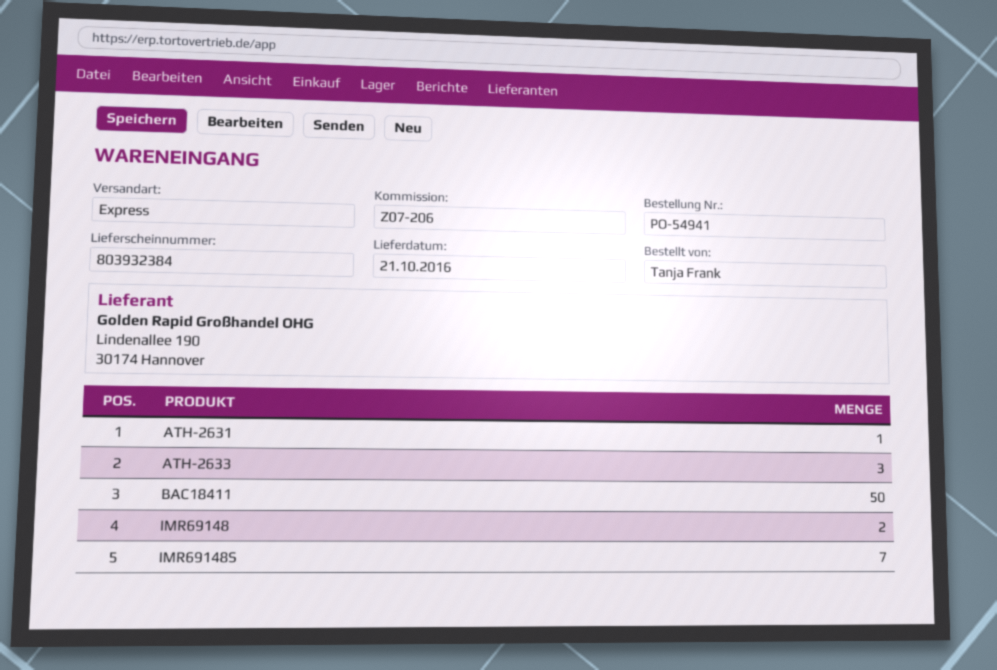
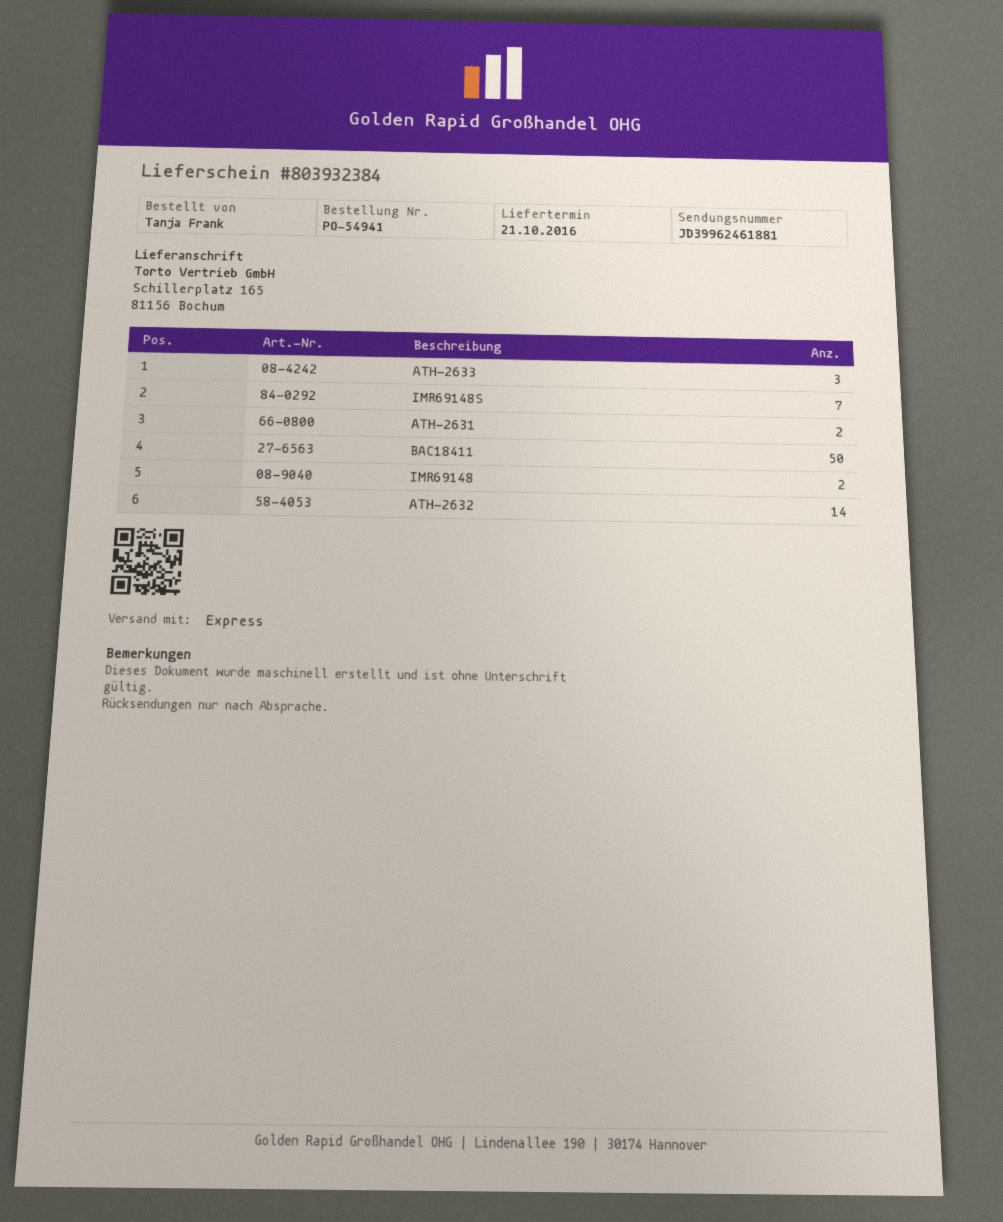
ATH-2631: 1 -> 2
ATH-2632: none -> 14

